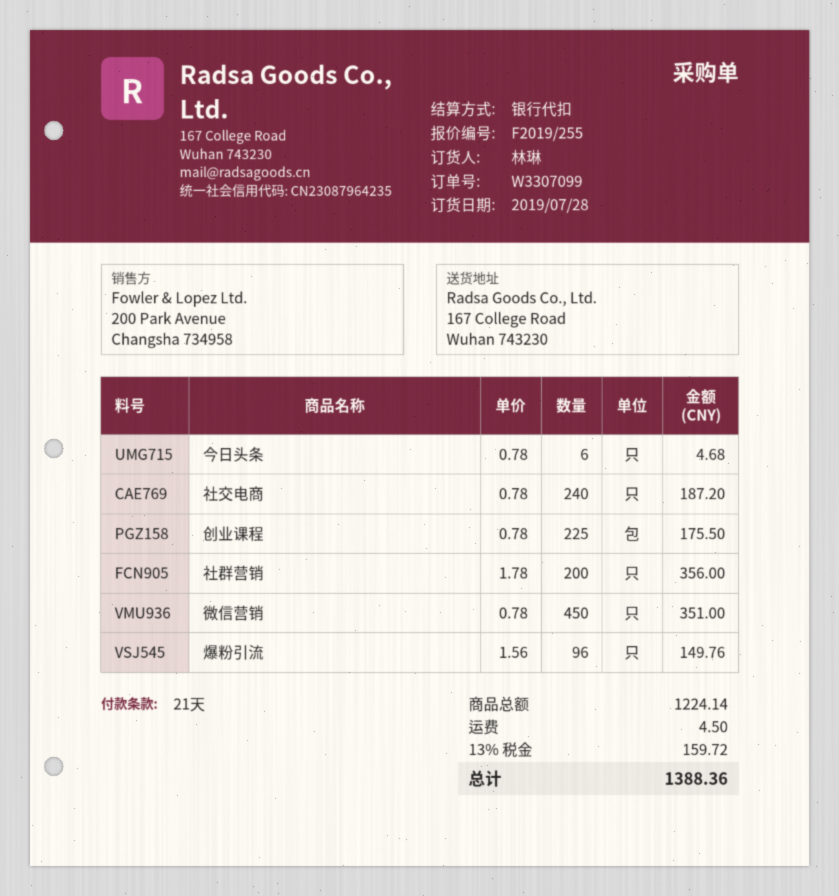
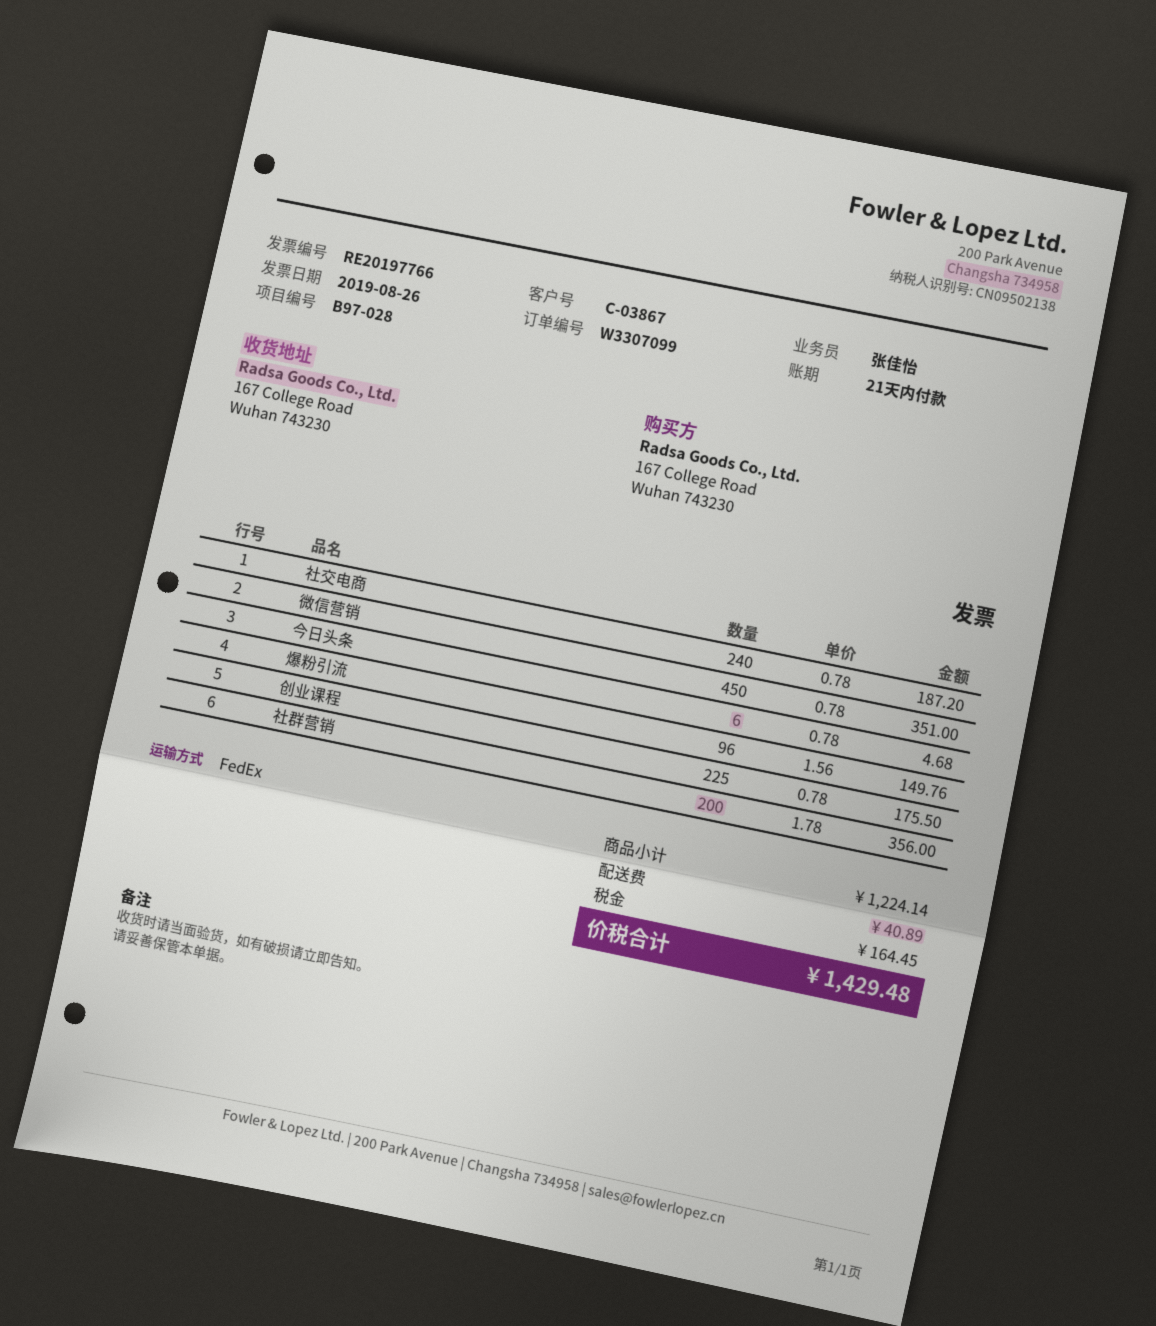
shipping: 4.50 -> 40.89
tax: 159.72 -> 164.45
total: 1388.36 -> 1429.48

